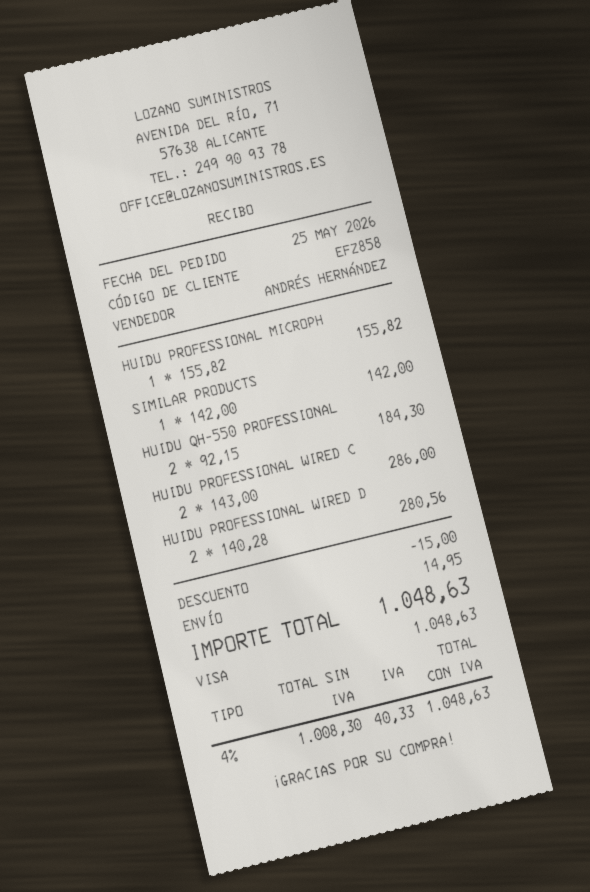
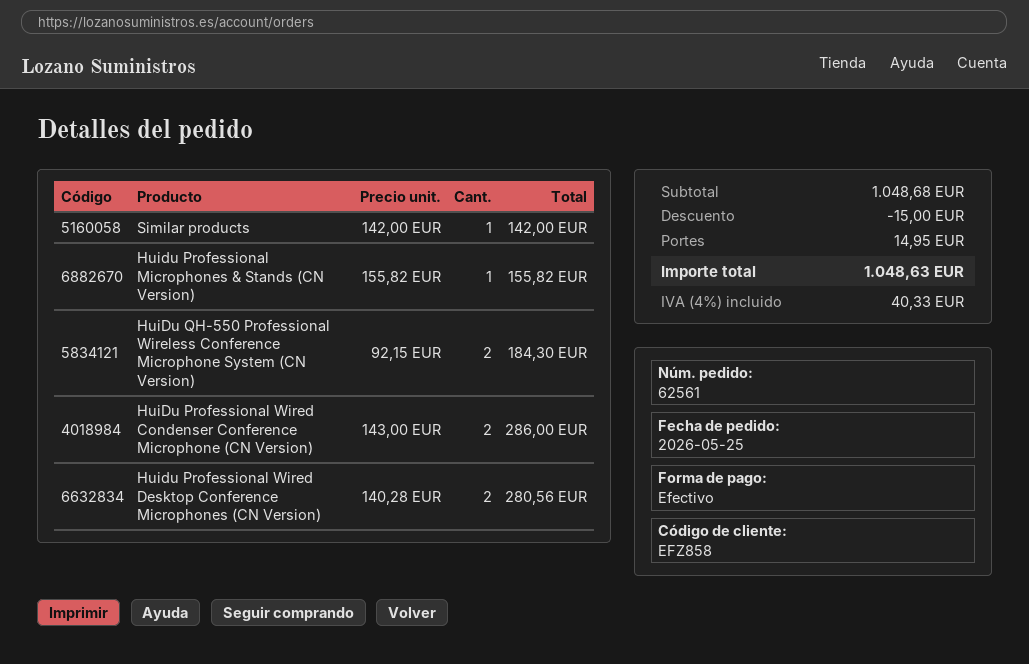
payment method: Visa -> cash

